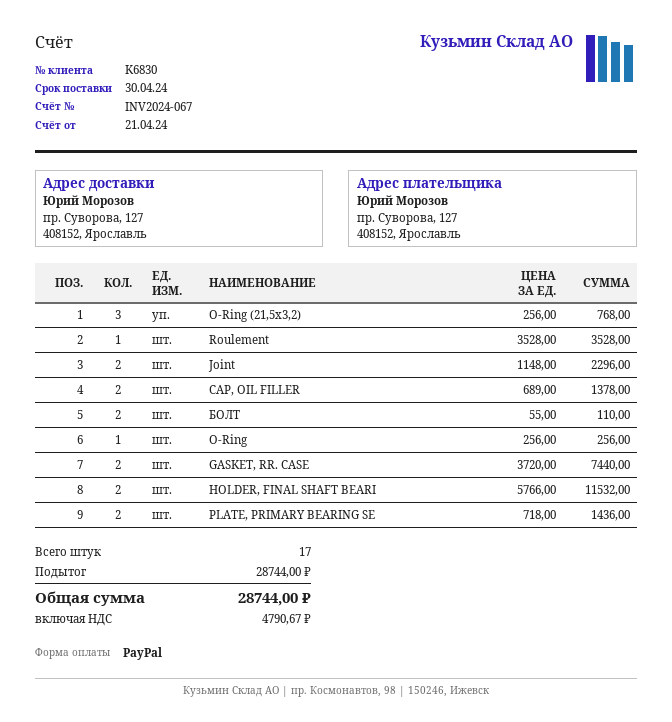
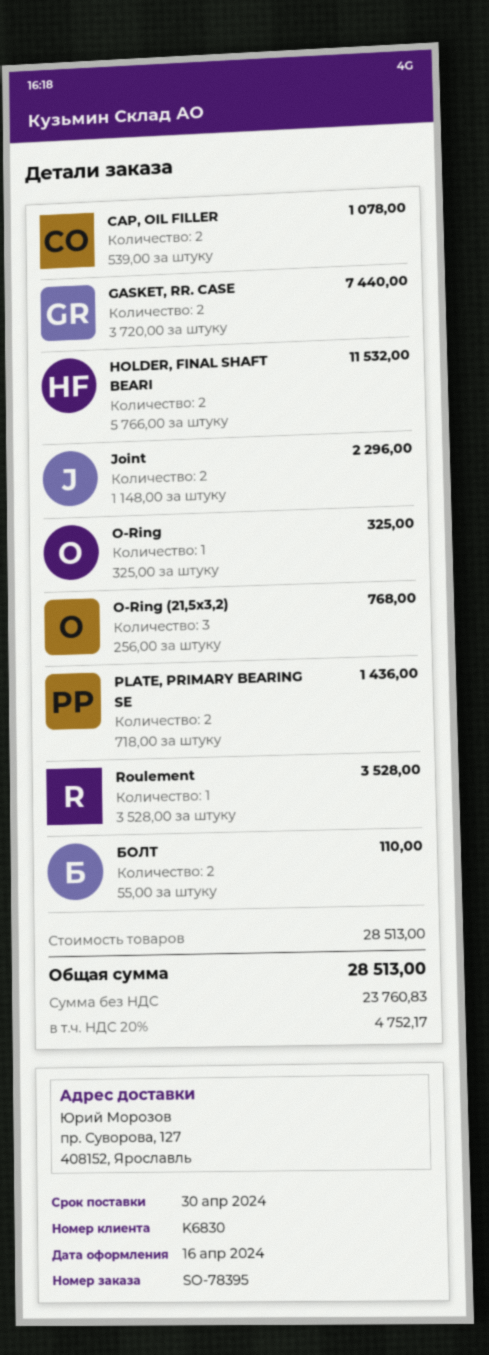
CAP, OIL FILLER: 2 x 689.00 = 1378.00 -> 2 x 539.00 = 1078.00
O-Ring: 1 x 256.00 = 256.00 -> 1 x 325.00 = 325.00
subtotal: 28744.00 -> 28513.00
tax: 4790.67 -> 4752.17
total: 28744.00 -> 28513.00

